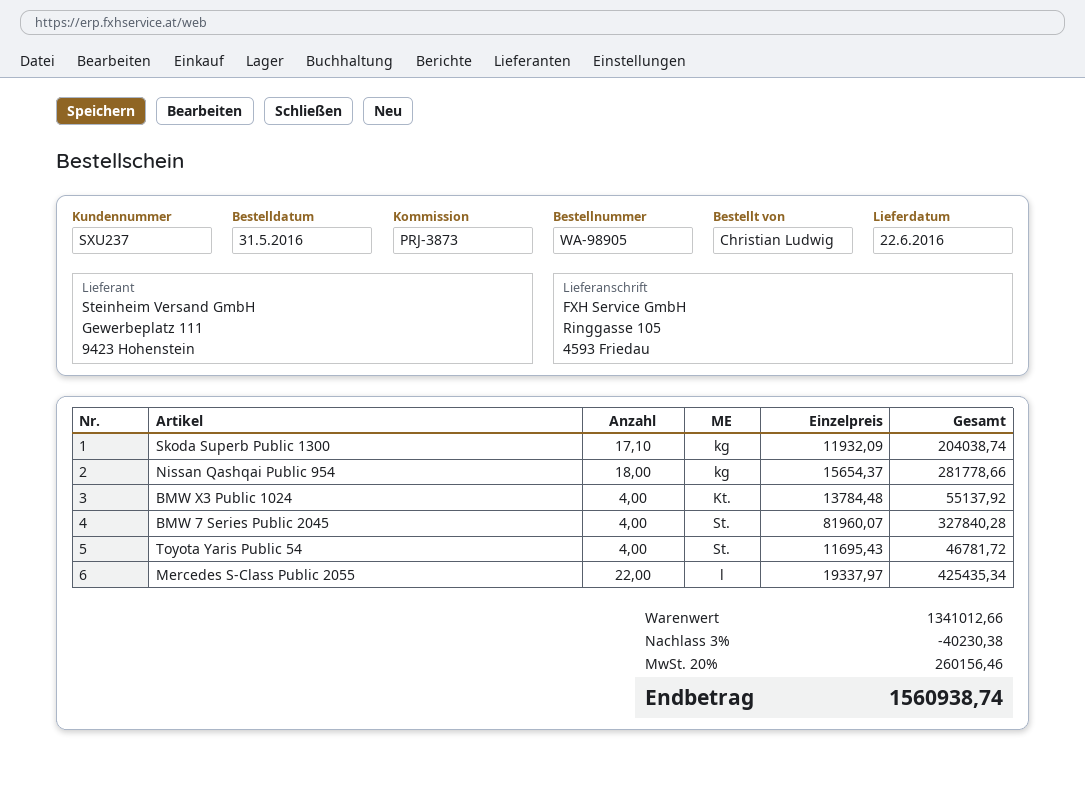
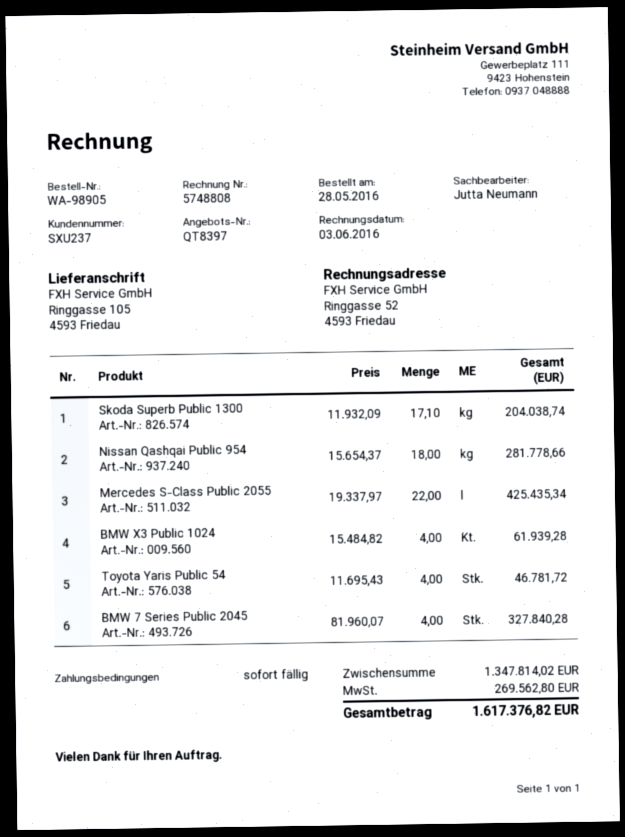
order date: 2016-05-31 -> 2016-05-28
BMW X3 Public 1024: 4 x 13784.48 = 55137.92 -> 4 x 15484.82 = 61939.28
subtotal: 1341012.66 -> 1347814.02
discount: 3% = 40230.38 -> none
tax: 260156.46 -> 269562.80
total: 1560938.74 -> 1617376.82

